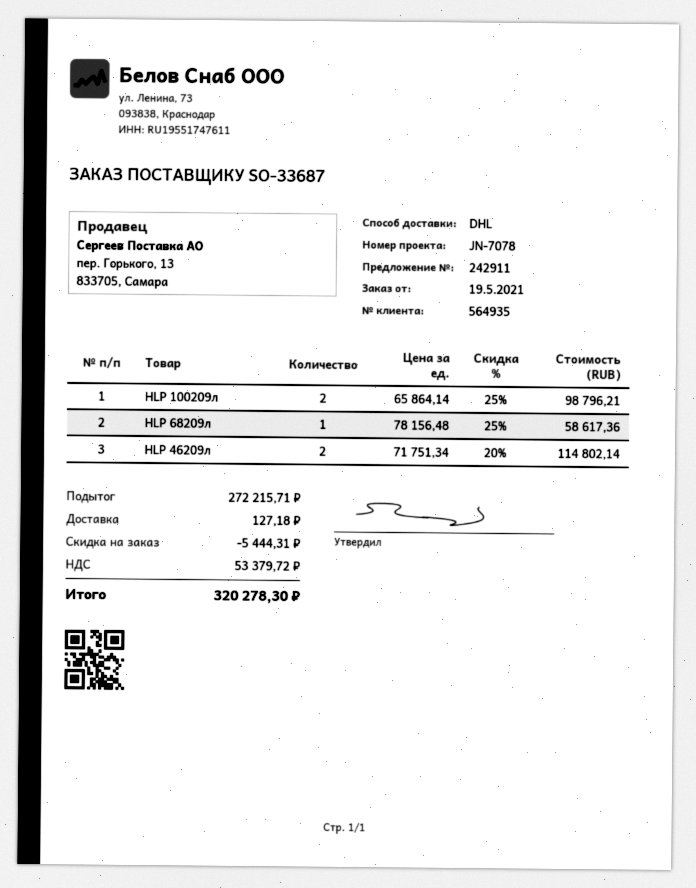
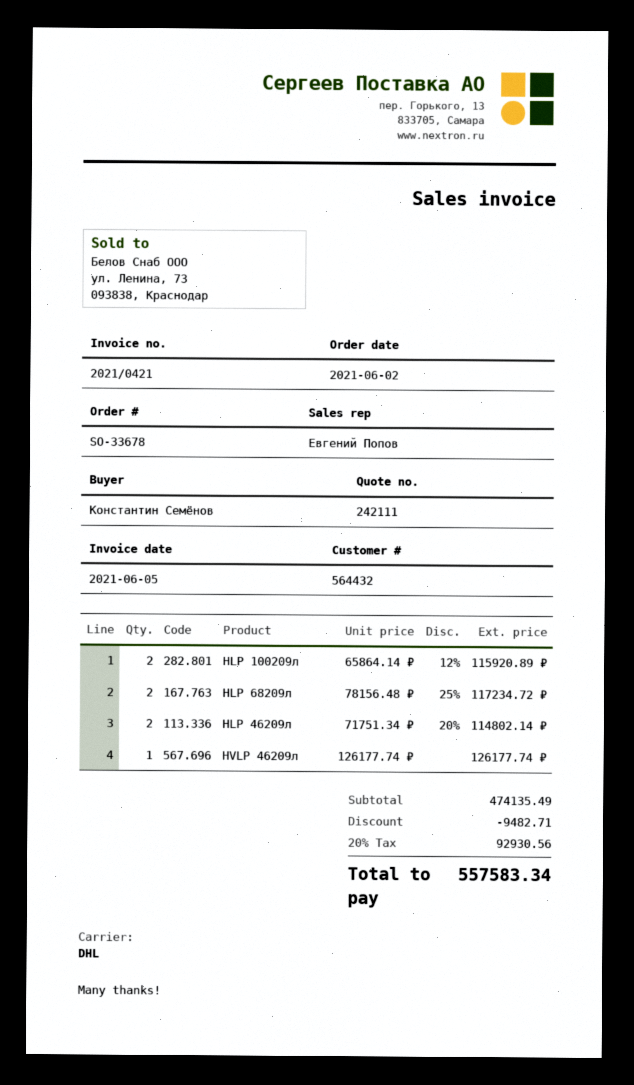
quote number: 242911 -> 242111
order number: SO-33687 -> SO-33678
order date: 2021-05-19 -> 2021-06-02
customer number: 564935 -> 564432
HLP 100209л: 2 x 65864.14 - 25% = 98796.21 -> 2 x 65864.14 - 12% = 115920.89
HLP 68209л: 1 x 78156.48 - 25% = 58617.36 -> 2 x 78156.48 - 25% = 117234.72
HVLP 46209л: none -> 1 x 126177.74 = 126177.74
subtotal: 272215.71 -> 474135.49
discount: 5444.31 -> 9482.71
shipping: 127.18 -> none
tax: 53379.72 -> 92930.56
total: 320278.30 -> 557583.34

